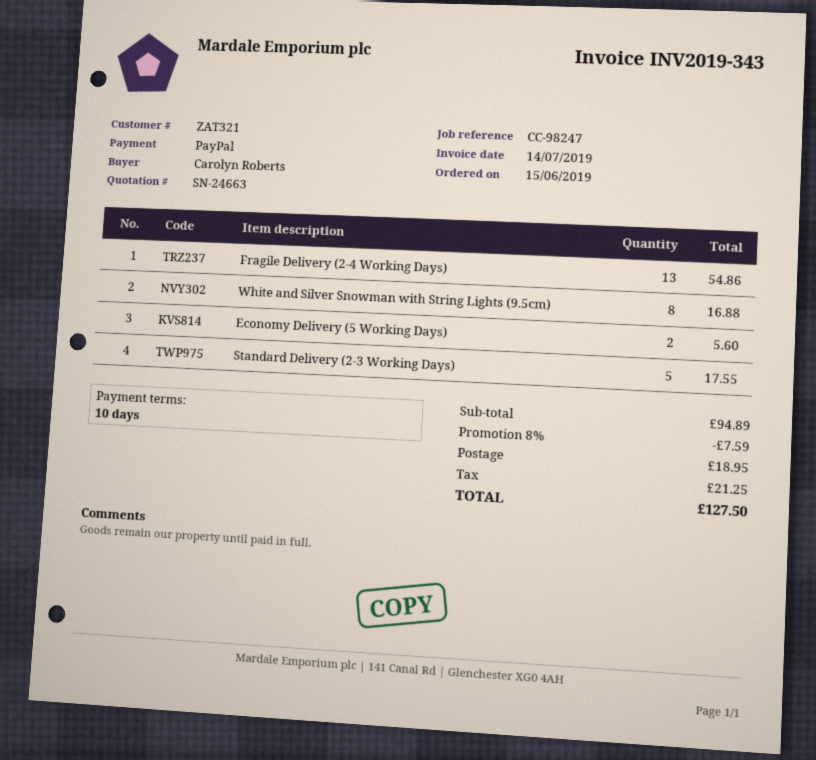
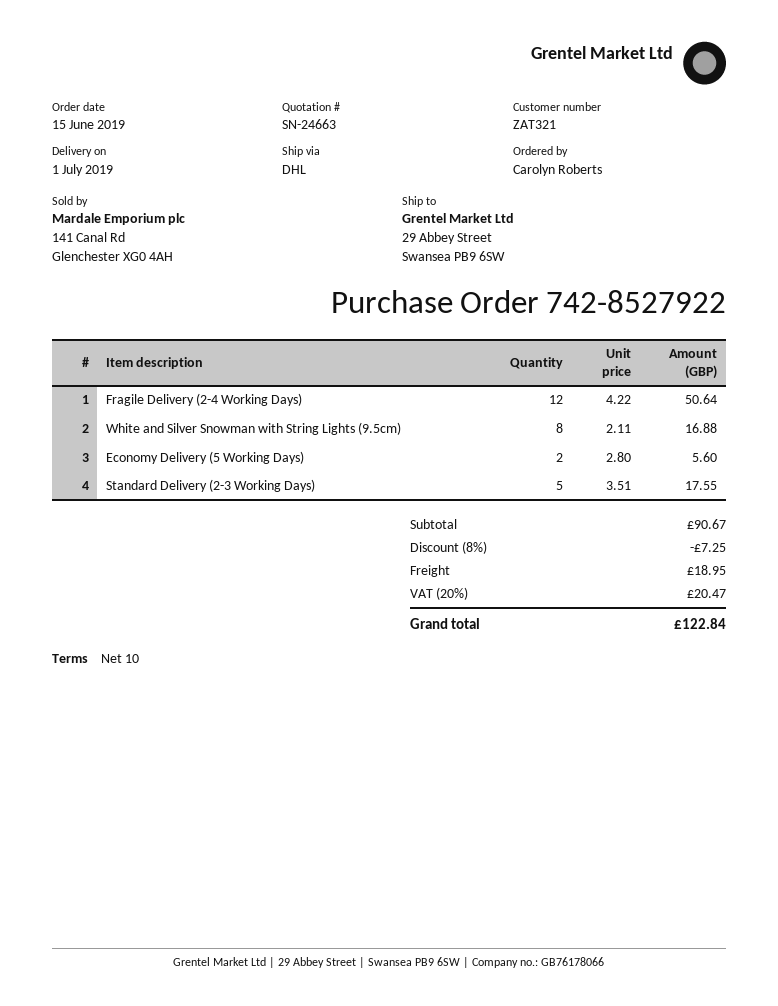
Fragile Delivery (2-4 Working Days): 13 for 54.86 -> 12 for 50.64
subtotal: 94.89 -> 90.67
discount: 8% = 7.59 -> 8% = 7.25
tax: 21.25 -> 20.47
total: 127.50 -> 122.84

